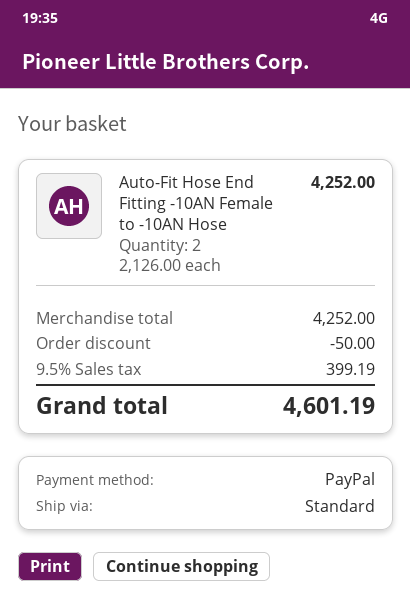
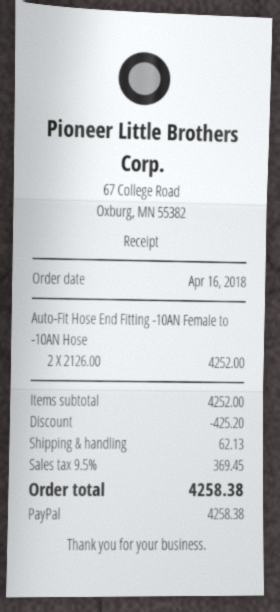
discount: 50.00 -> 425.20
shipping: none -> 62.13
tax: 9.5% = 399.19 -> 9.5% = 369.45
total: 4601.19 -> 4258.38

